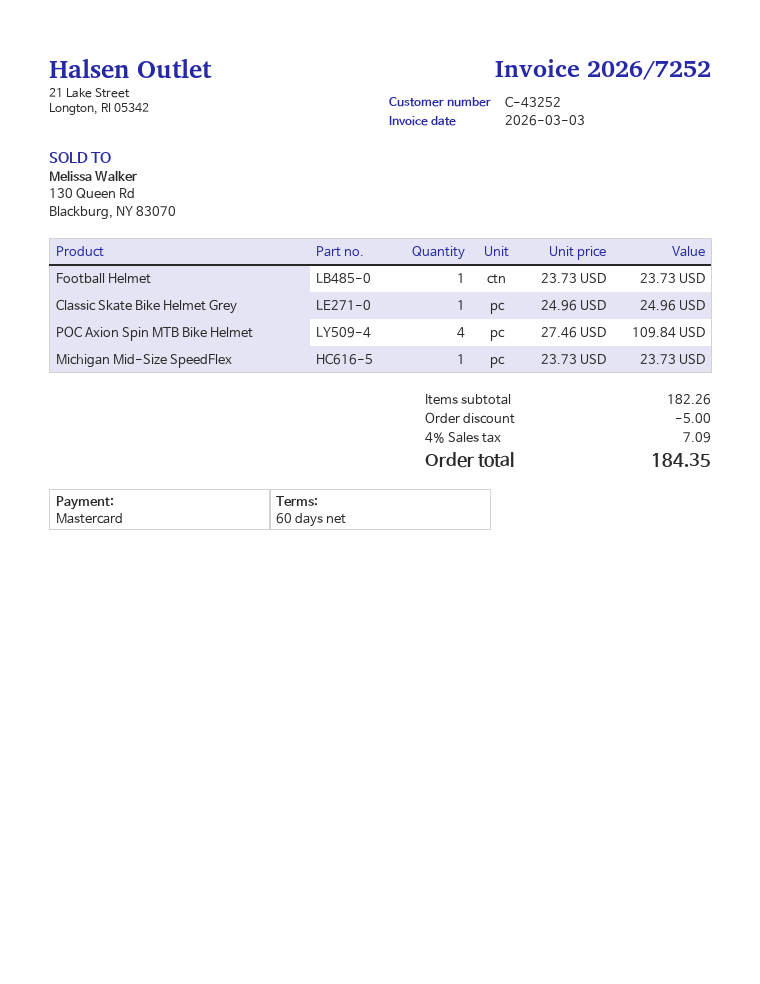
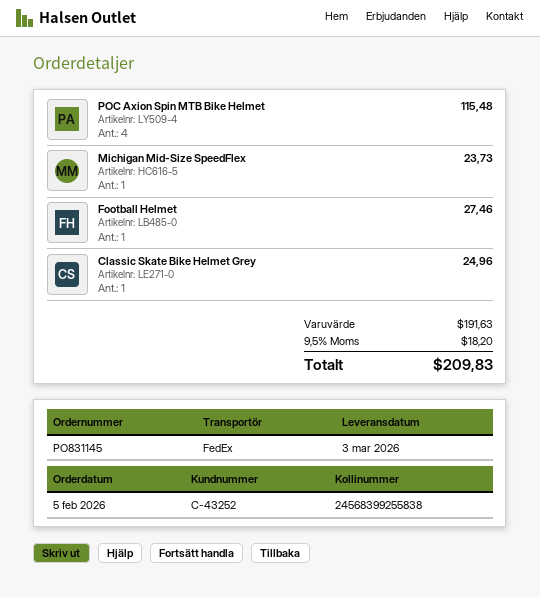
Football Helmet: 1 for 23.73 -> 1 for 27.46
POC Axion Spin MTB Bike Helmet: 4 for 109.84 -> 4 for 115.48
subtotal: 182.26 -> 191.63
discount: 5.00 -> none
tax: 4% = 7.09 -> 9.5% = 18.20
total: 184.35 -> 209.83

